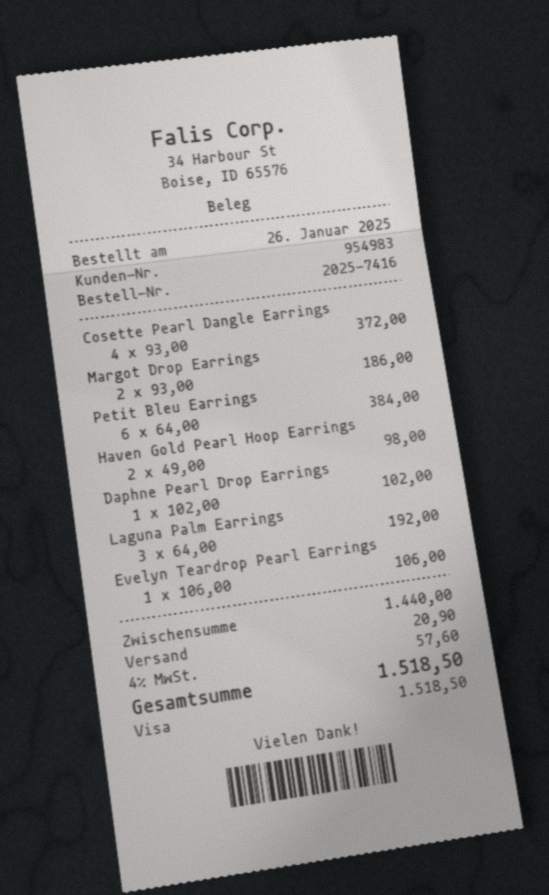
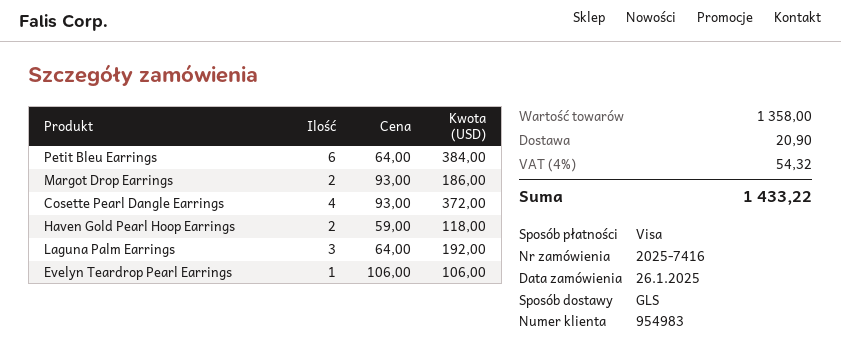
Haven Gold Pearl Hoop Earrings: 2 x 49.00 = 98.00 -> 2 x 59.00 = 118.00
Daphne Pearl Drop Earrings: 1 x 102.00 = 102.00 -> none
subtotal: 1440.00 -> 1358.00
tax: 4% = 57.60 -> 4% = 54.32
total: 1518.50 -> 1433.22

